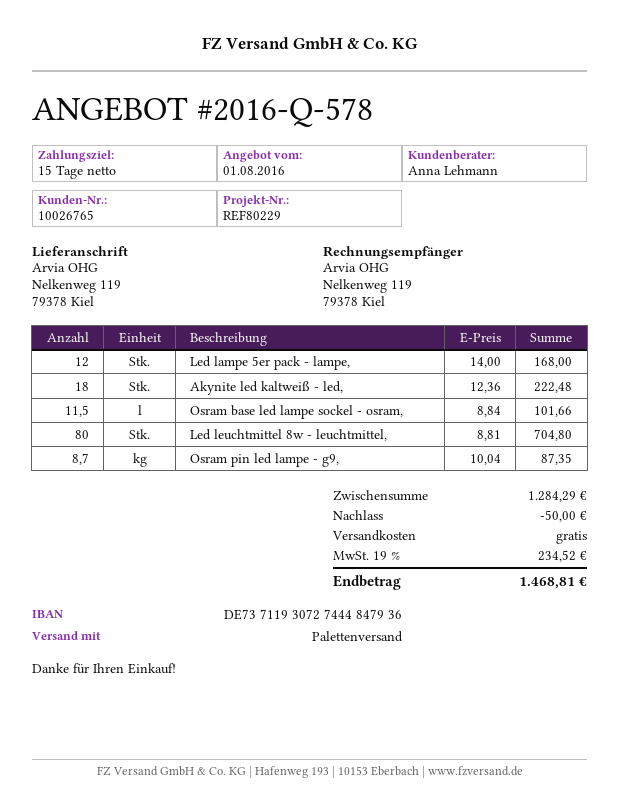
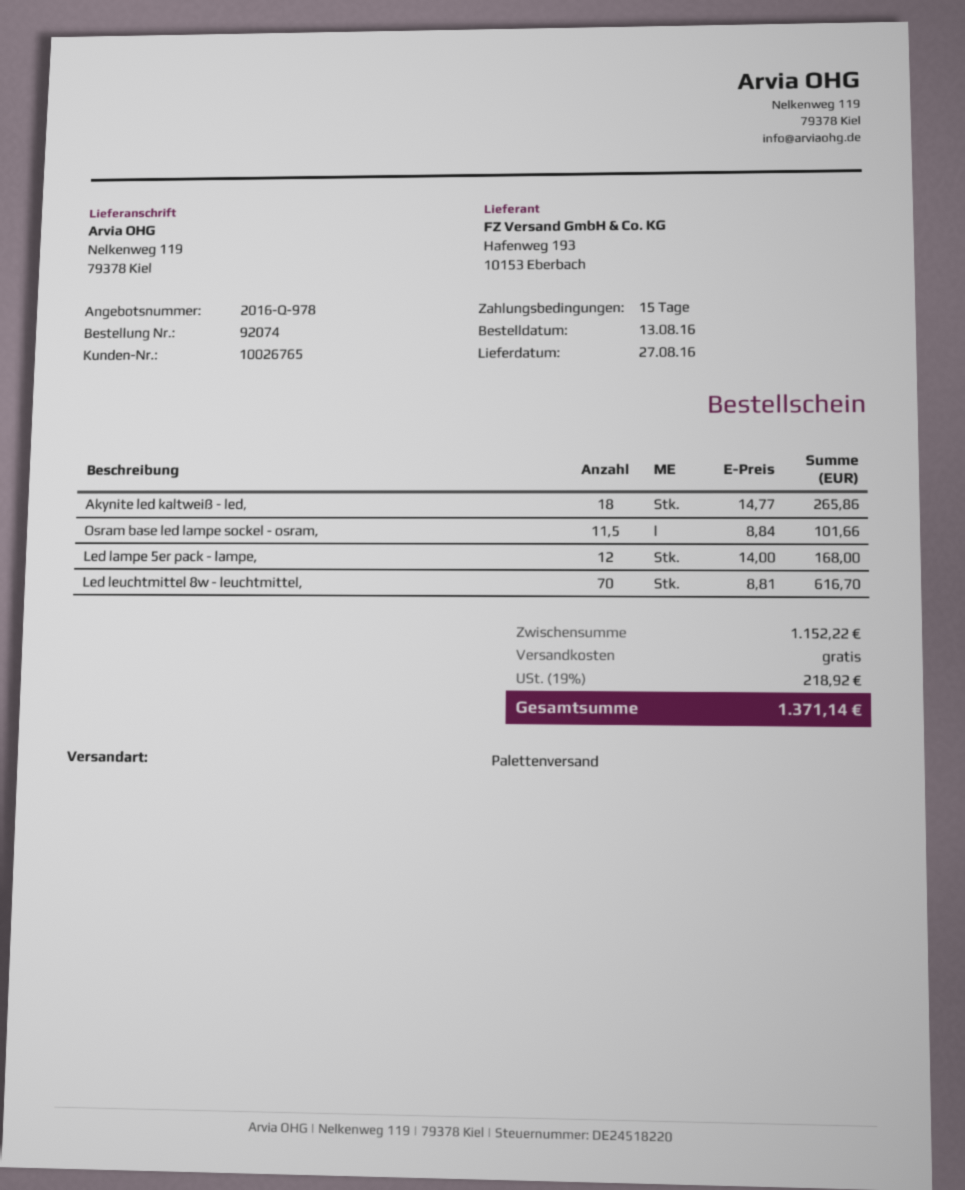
quote number: 2016-Q-578 -> 2016-Q-978
Akynite led kaltweiß - led,: 18 x 12.36 = 222.48 -> 18 x 14.77 = 265.86
Led leuchtmittel 8w - leuchtmittel,: 80 x 8.81 = 704.80 -> 70 x 8.81 = 616.70
Osram pin led lampe - g9,: 8.7 x 10.04 = 87.35 -> none
subtotal: 1284.29 -> 1152.22
discount: 50.00 -> none
tax: 19% = 234.52 -> 19% = 218.92
total: 1468.81 -> 1371.14

